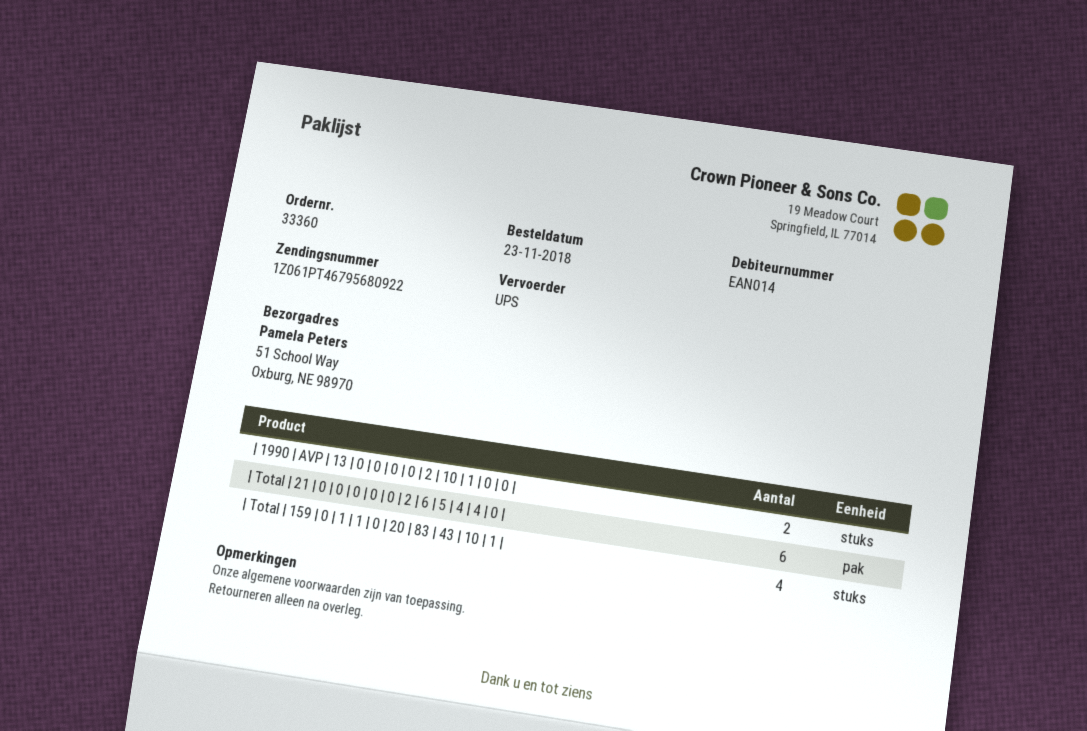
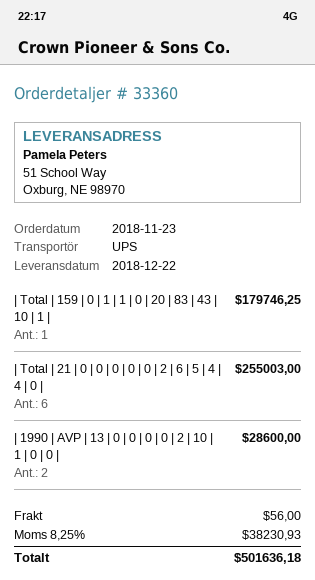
| Total | 159 | 0 | 1 | 1 | 0 | 20 | 83 | 43 | 10 | 1 |: 4 -> 1

